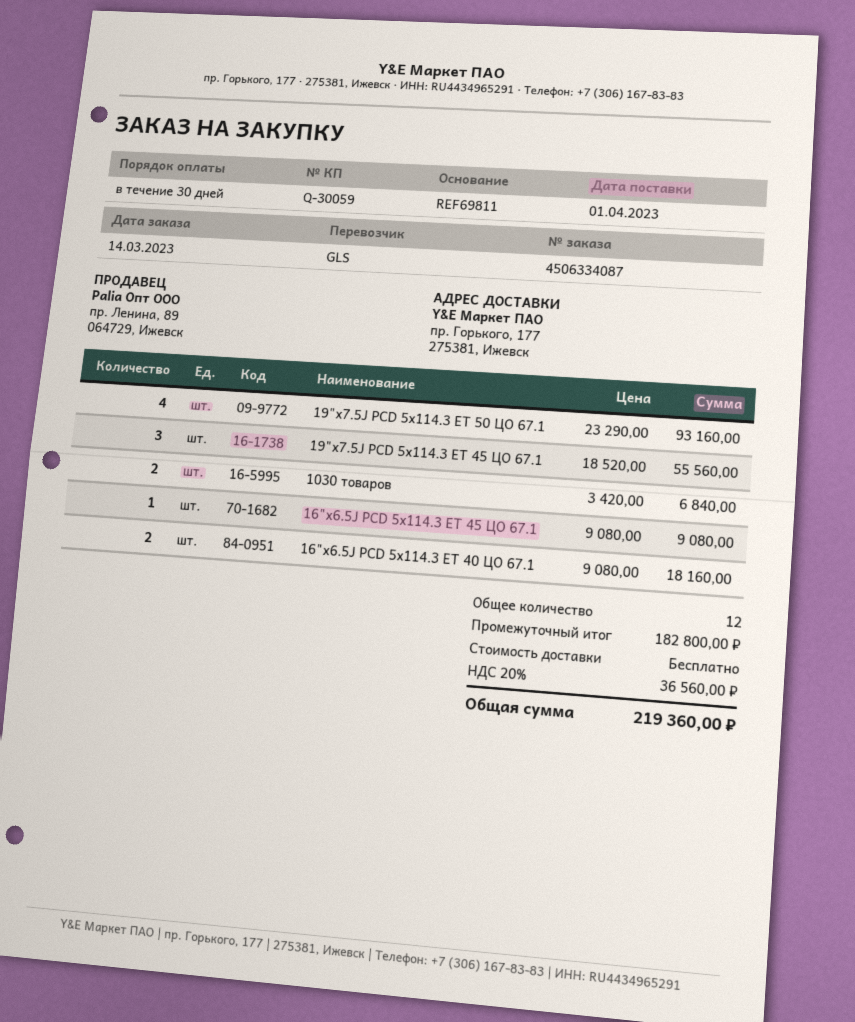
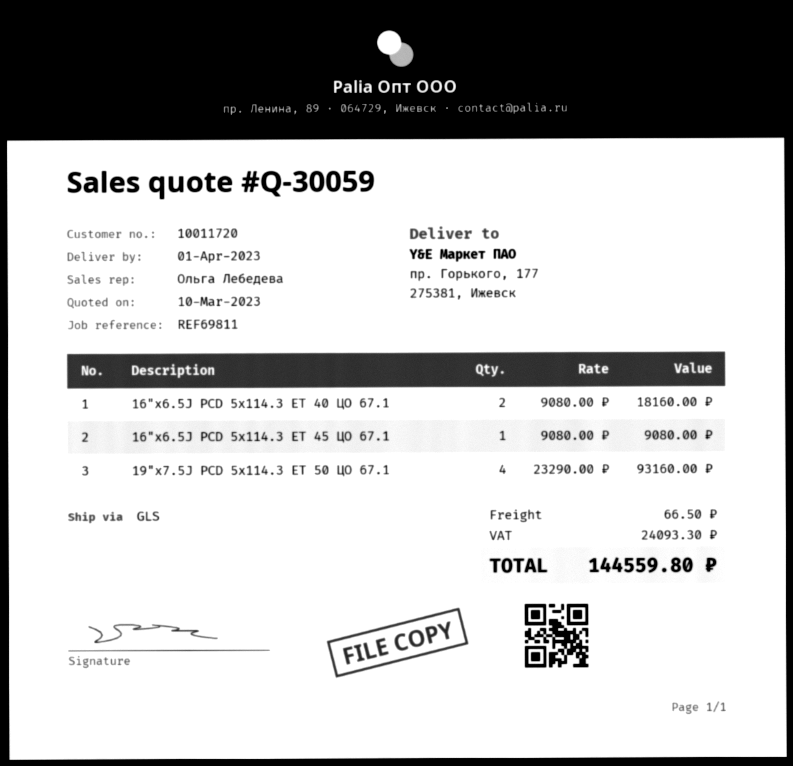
19"x7.5J PCD 5x114.3 ЕТ 45 ЦО 67.1: 3 x 18520.00 = 55560.00 -> none
1030 товаров: 2 x 3420.00 = 6840.00 -> none
shipping: 0.00 -> 66.50
tax: 36560.00 -> 24093.30
total: 219360.00 -> 144559.80

